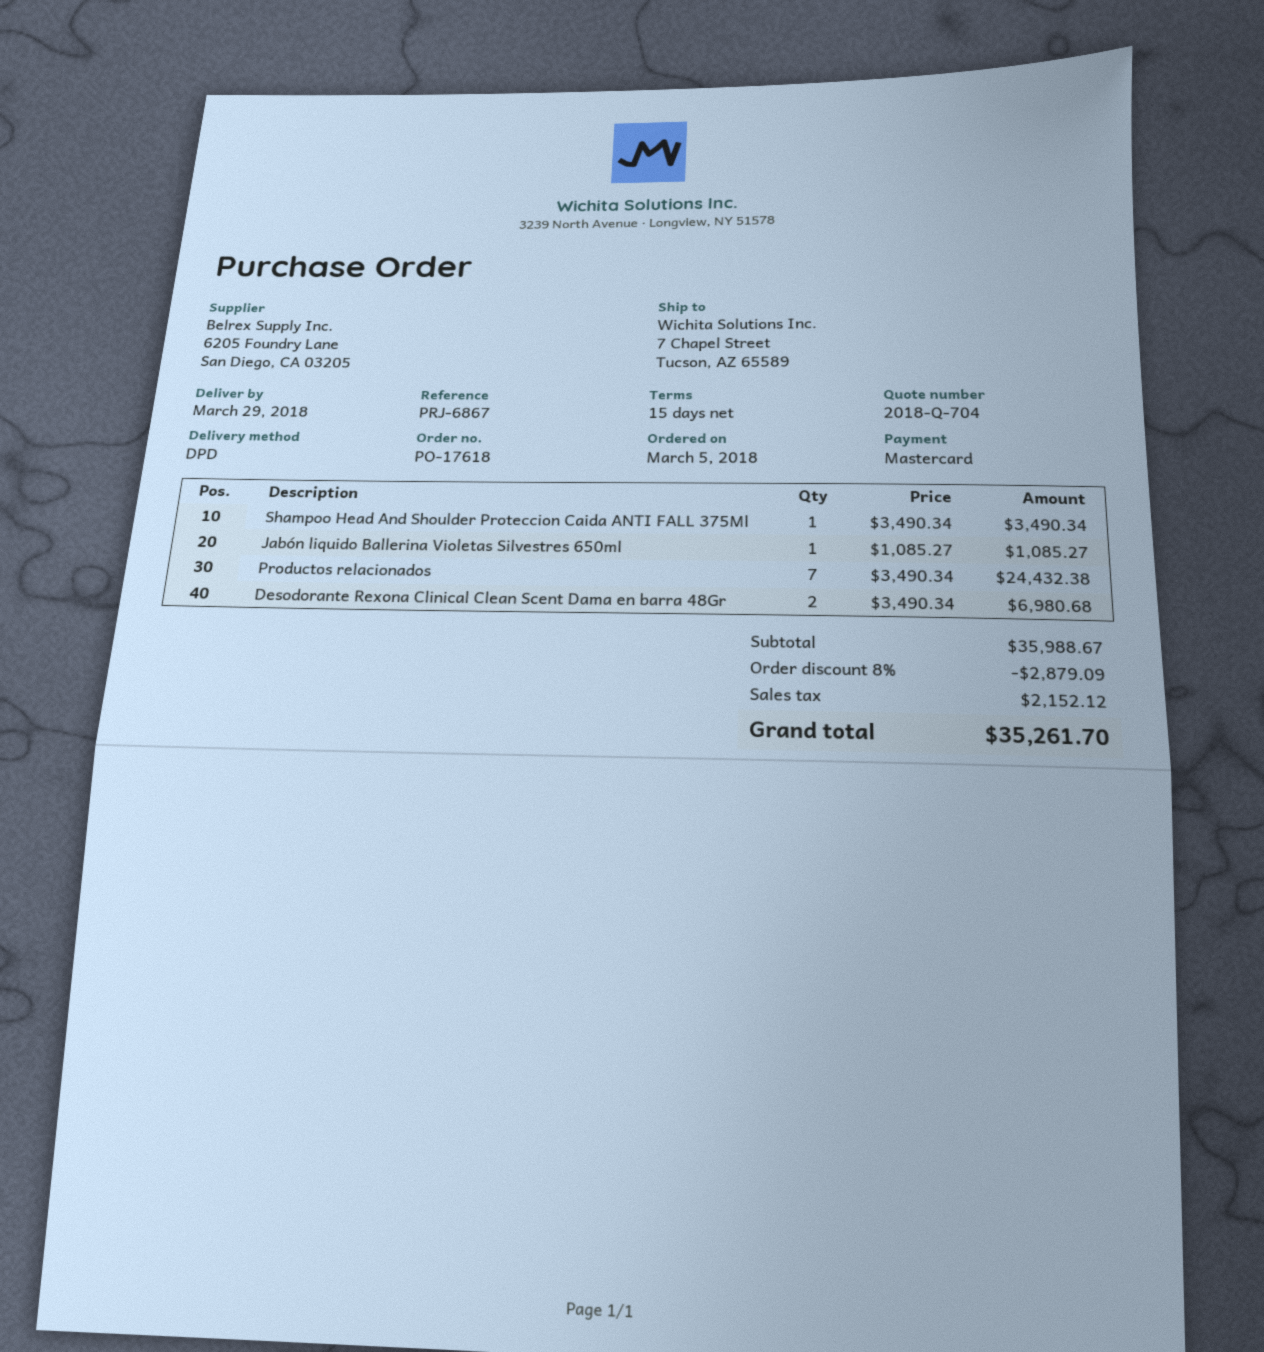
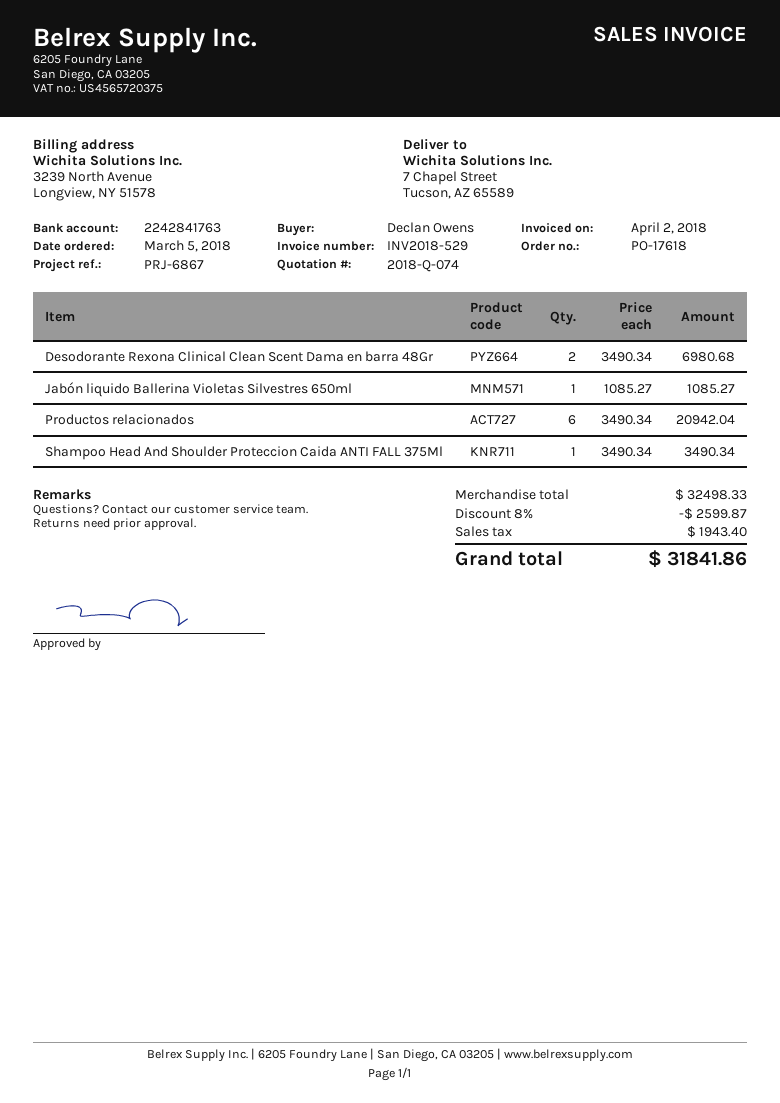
quote number: 2018-Q-704 -> 2018-Q-074
Productos relacionados: 7 x 3490.34 = 24432.38 -> 6 x 3490.34 = 20942.04
subtotal: 35988.67 -> 32498.33
discount: 8% = 2879.09 -> 8% = 2599.87
tax: 2152.12 -> 1943.40
total: 35261.70 -> 31841.86

